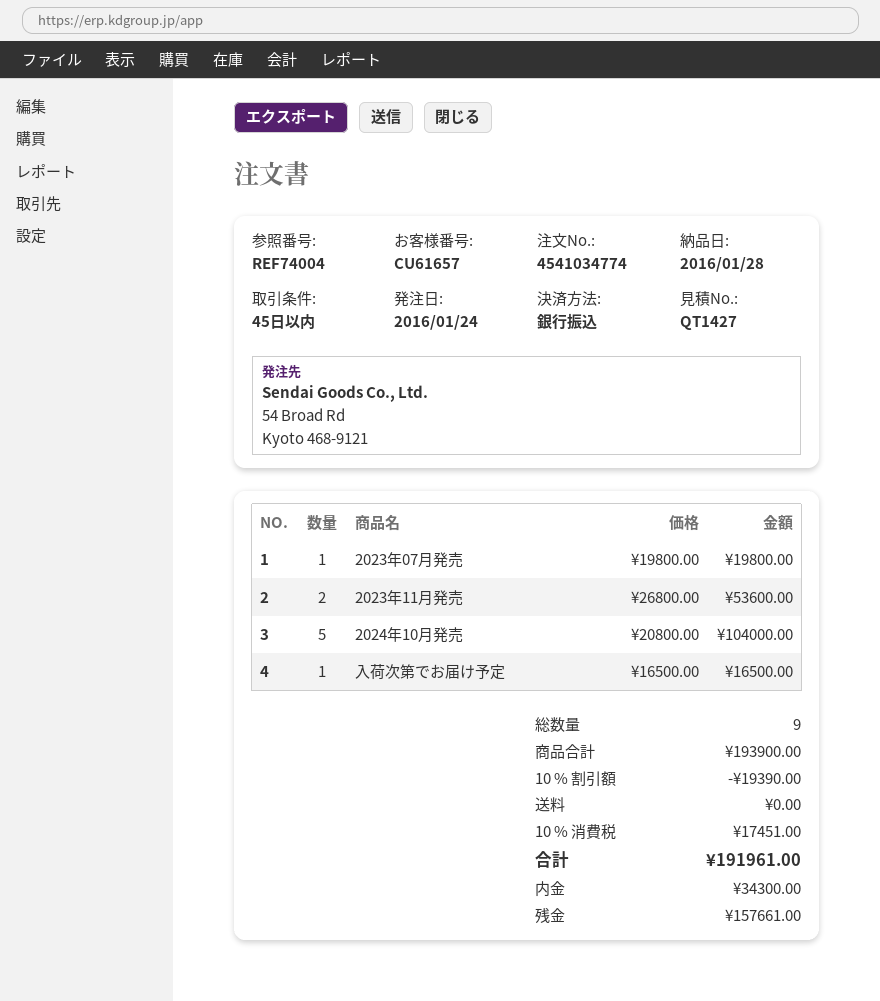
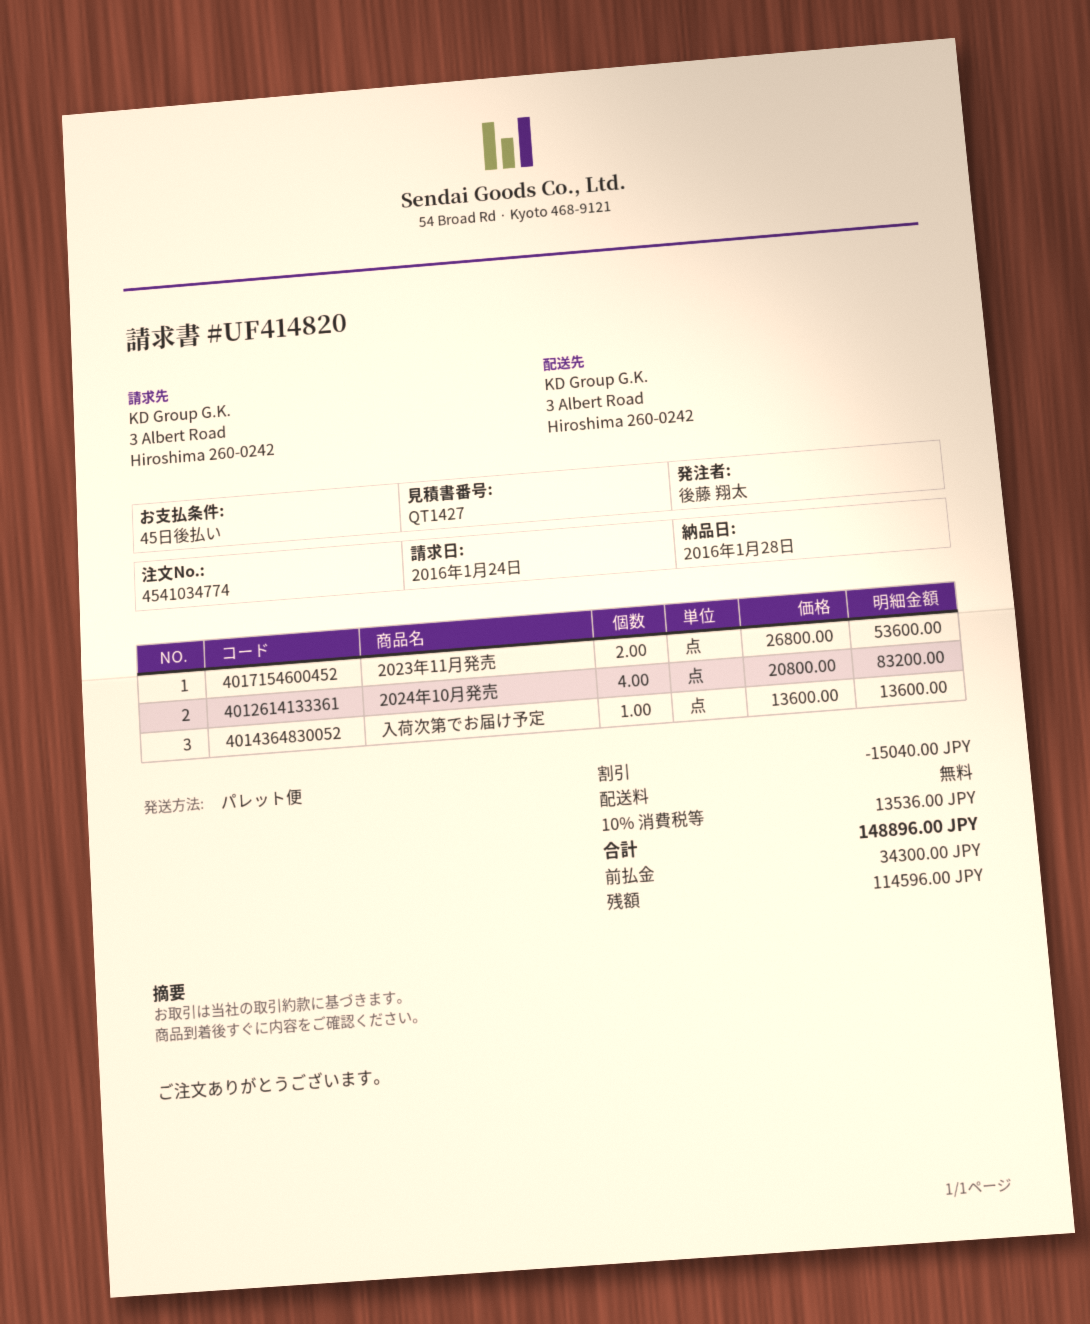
2023年07月発売: 1 x 19800.00 = 19800.00 -> none
2024年10月発売: 5 x 20800.00 = 104000.00 -> 4 x 20800.00 = 83200.00
入荷次第でお届け予定: 1 x 16500.00 = 16500.00 -> 1 x 13600.00 = 13600.00
discount: 19390.00 -> 15040.00
tax: 10% = 17451.00 -> 10% = 13536.00
total: 191961.00 -> 148896.00
balance: 157661.00 -> 114596.00

